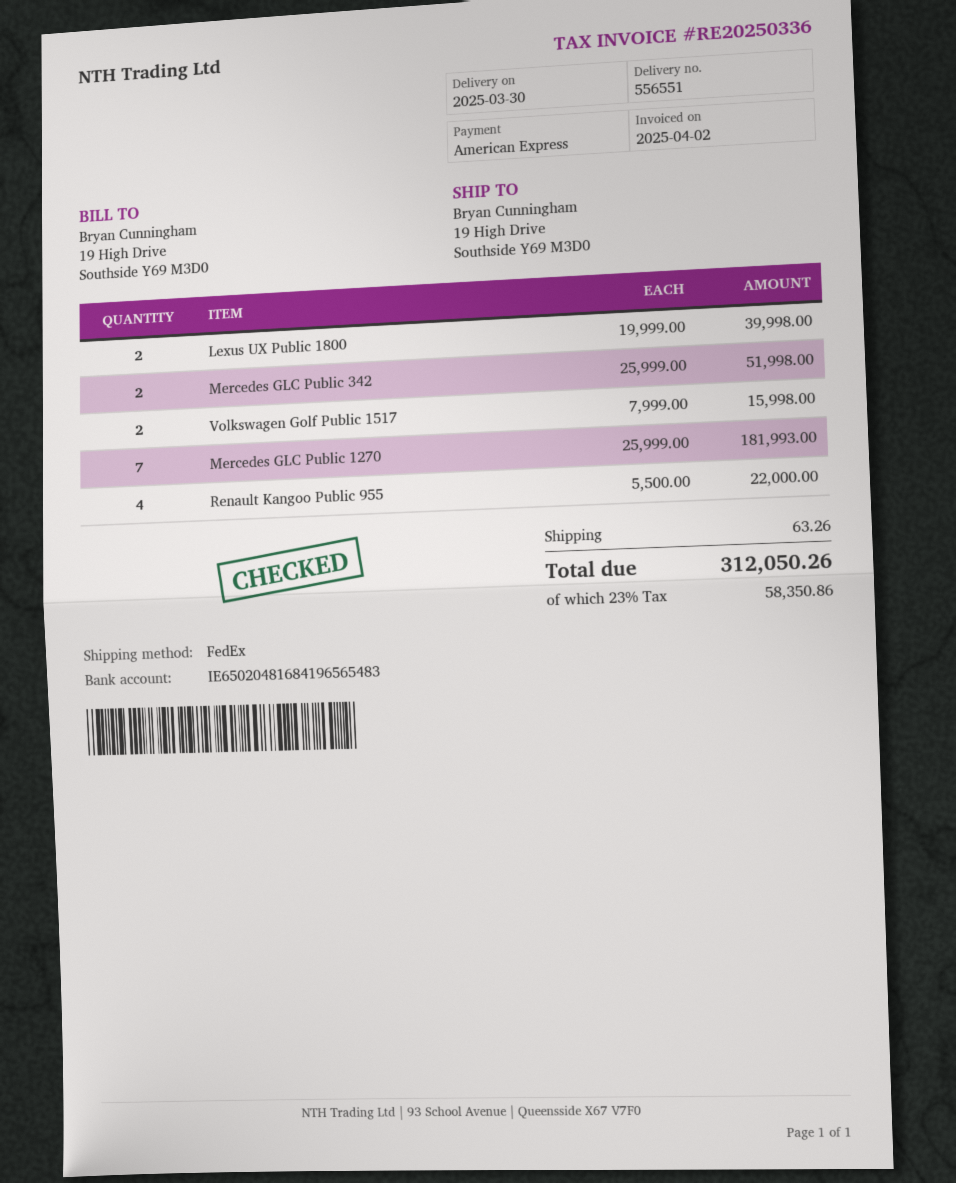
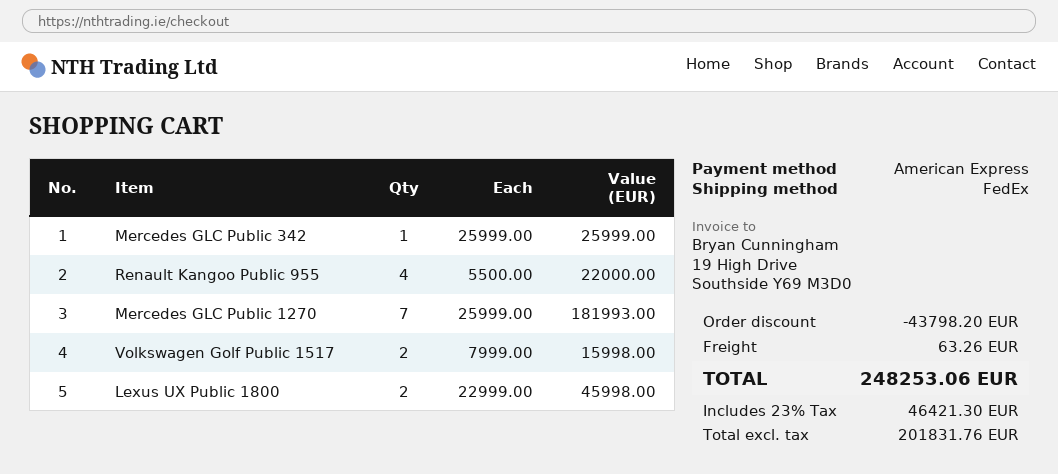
Lexus UX Public 1800: 2 x 19999.00 = 39998.00 -> 2 x 22999.00 = 45998.00
Mercedes GLC Public 342: 2 x 25999.00 = 51998.00 -> 1 x 25999.00 = 25999.00
discount: none -> 43798.20
tax: 23% = 58350.86 -> 23% = 46421.30
total: 312050.26 -> 248253.06

